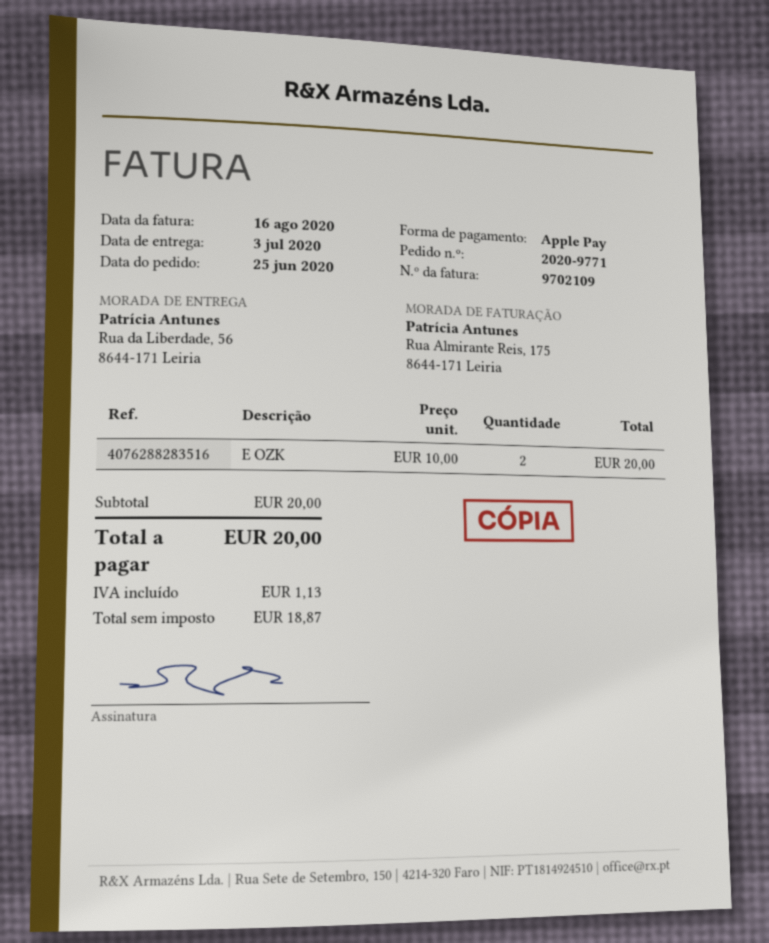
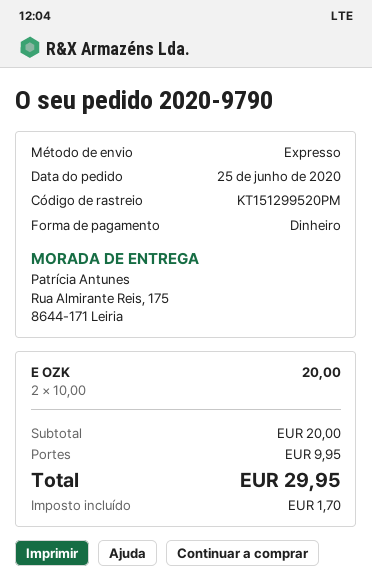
order number: 2020-9771 -> 2020-9790
payment method: Apple Pay -> cash
ship to: Rua da Liberdade, 56, 8644-171 Leiria -> Rua Almirante Reis, 175, 8644-171 Leiria
shipping: none -> 9.95
tax: 1.13 -> 1.70
total: 20.00 -> 29.95

